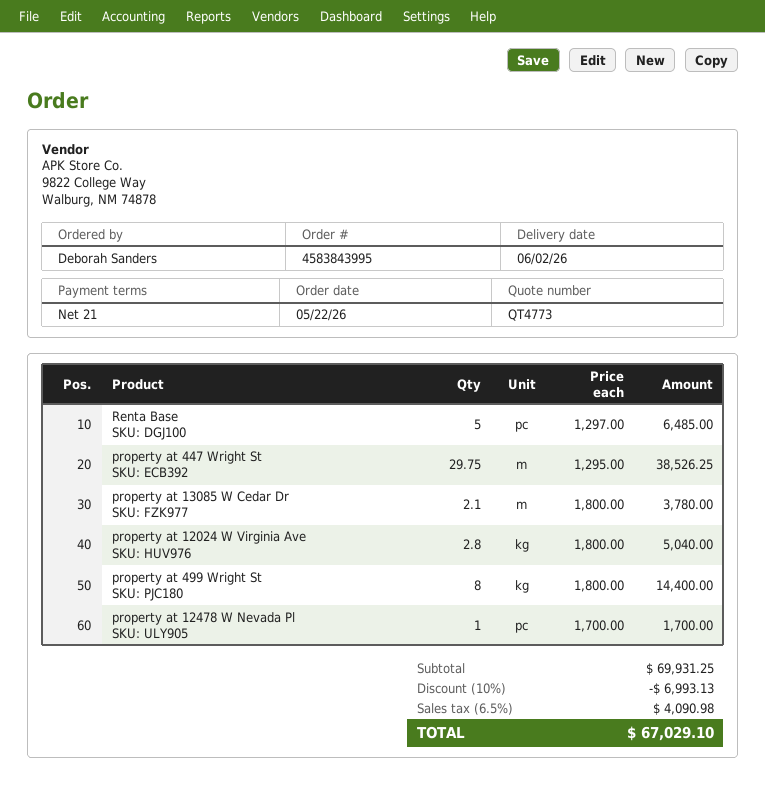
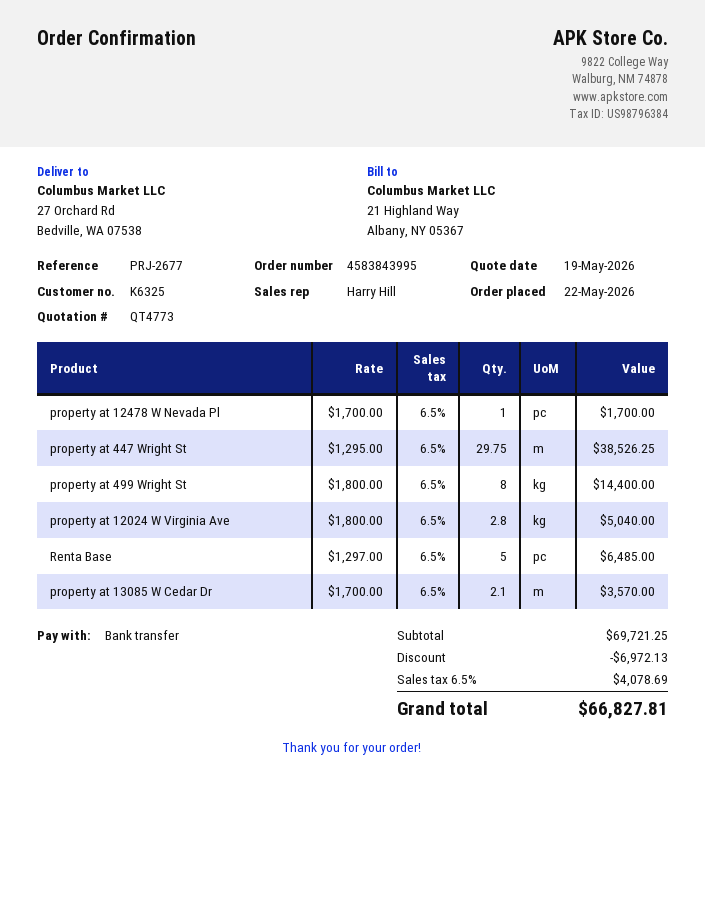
property at 13085 W Cedar Dr: 2.1 x 1800.00 = 3780.00 -> 2.1 x 1700.00 = 3570.00
subtotal: 69931.25 -> 69721.25
discount: 6993.13 -> 6972.13
tax: 6.5% = 4090.98 -> 6.5% = 4078.69
total: 67029.10 -> 66827.81

